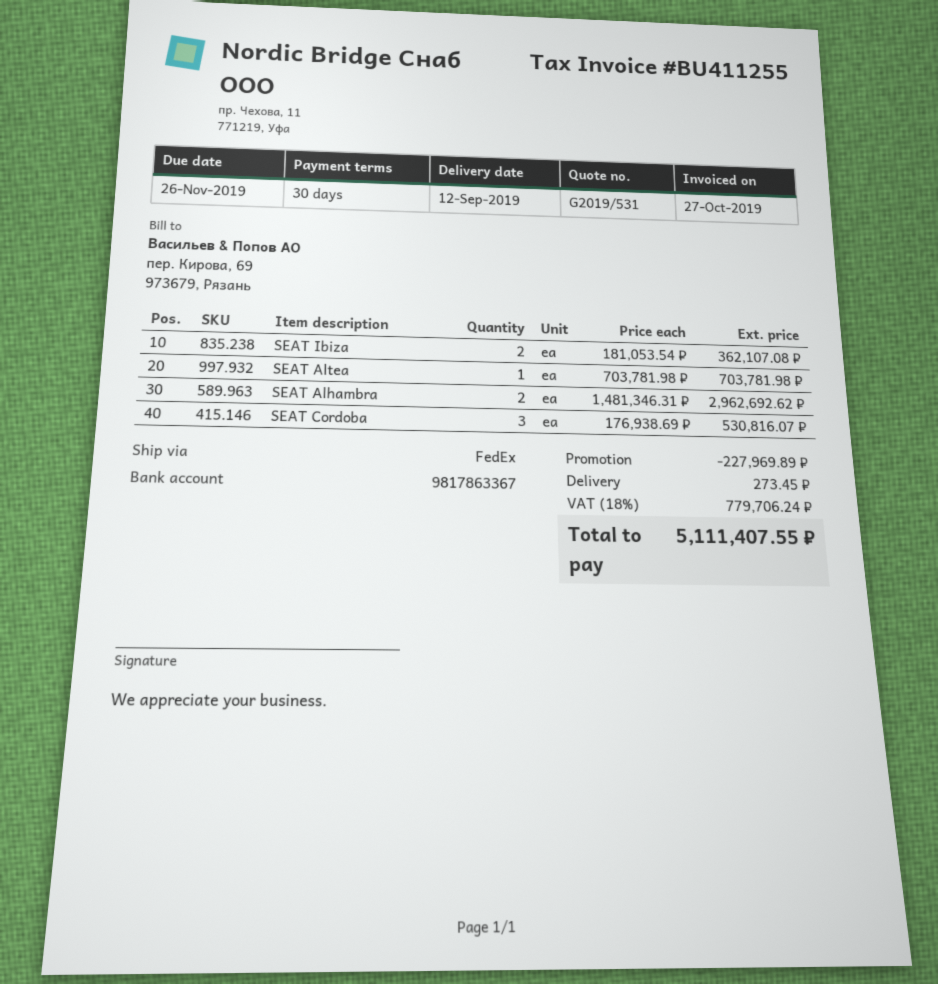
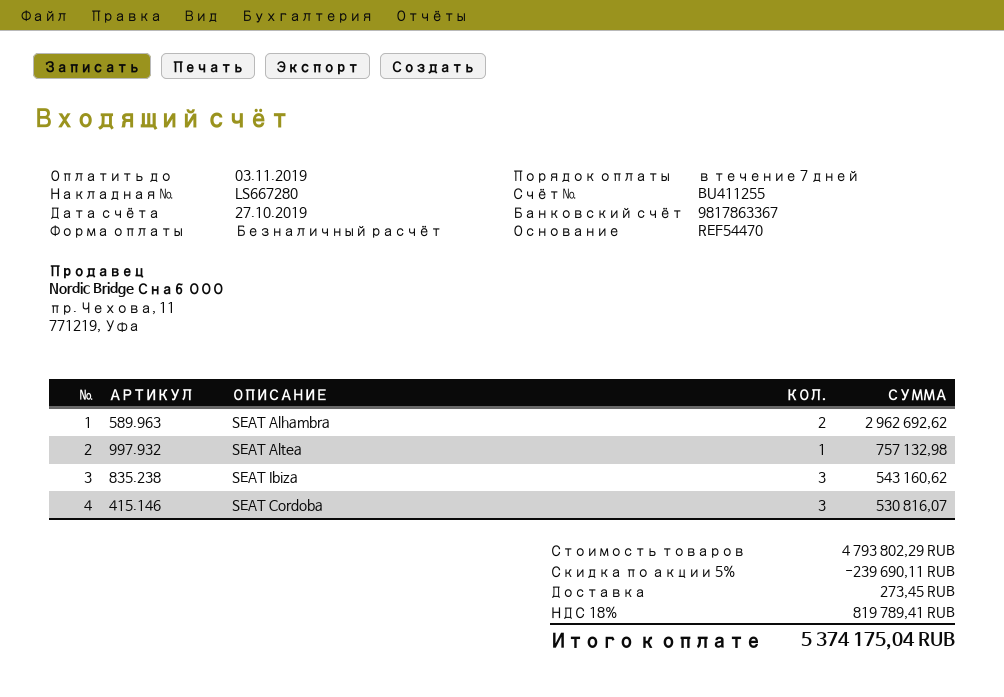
payment terms: 30 days -> 7 days
due date: 2019-11-26 -> 2019-11-03
SEAT Ibiza: 2 for 362107.08 -> 3 for 543160.62
SEAT Altea: 1 for 703781.98 -> 1 for 757132.98
discount: 227969.89 -> 239690.11
tax: 18% = 779706.24 -> 18% = 819789.41
total: 5111407.55 -> 5374175.04

